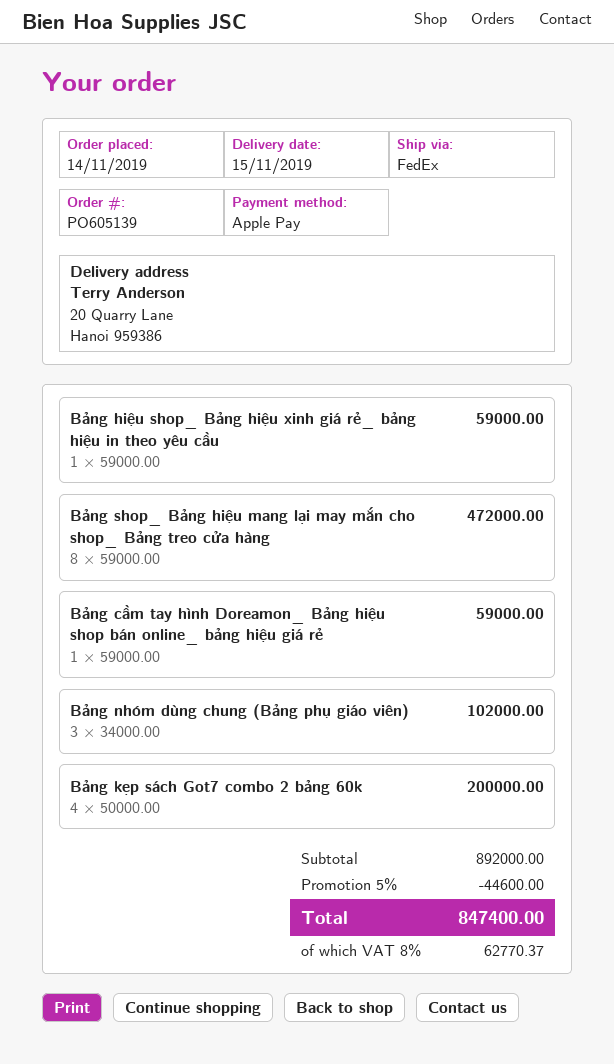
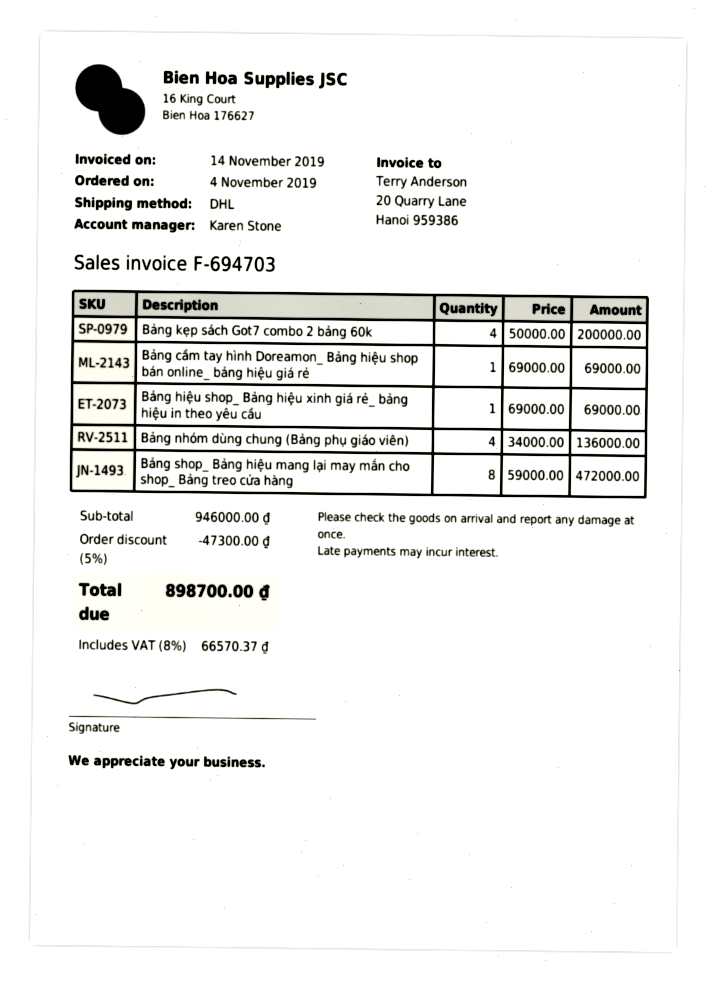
order date: 2019-11-14 -> 2019-11-04
shipping method: FedEx -> DHL
Bảng hiệu shop_ Bảng hiệu xinh giá rẻ_ bảng hiệu in theo yêu cầu: 1 x 59000.00 = 59000.00 -> 1 x 69000.00 = 69000.00
Bảng cầm tay hình Doreamon_ Bảng hiệu shop bán online_ bảng hiệu giá rẻ: 1 x 59000.00 = 59000.00 -> 1 x 69000.00 = 69000.00
Bảng nhóm dùng chung (Bảng phụ giáo viên): 3 x 34000.00 = 102000.00 -> 4 x 34000.00 = 136000.00
subtotal: 892000.00 -> 946000.00
discount: 5% = 44600.00 -> 5% = 47300.00
tax: 8% = 62770.37 -> 8% = 66570.37
total: 847400.00 -> 898700.00

